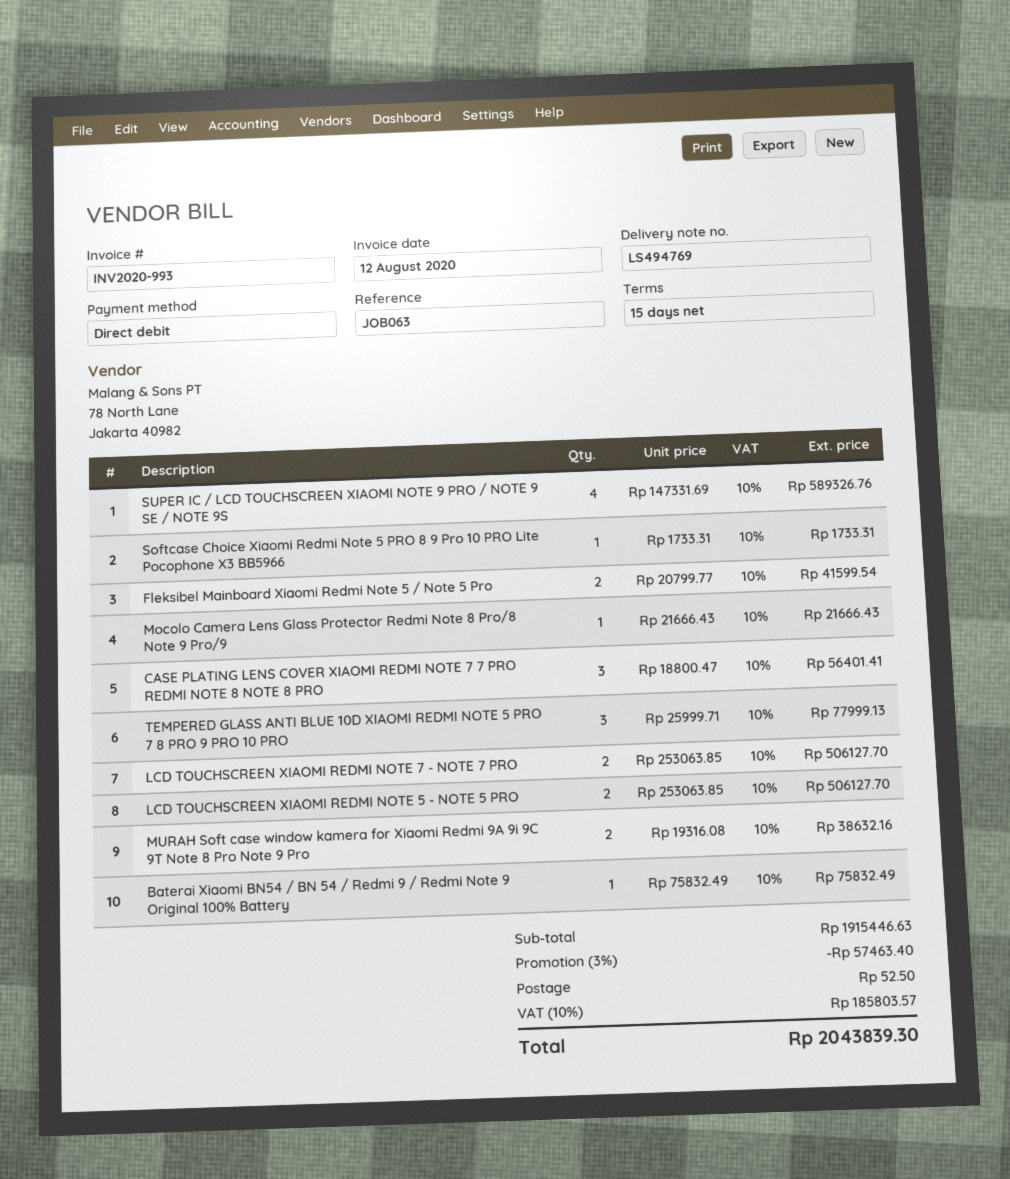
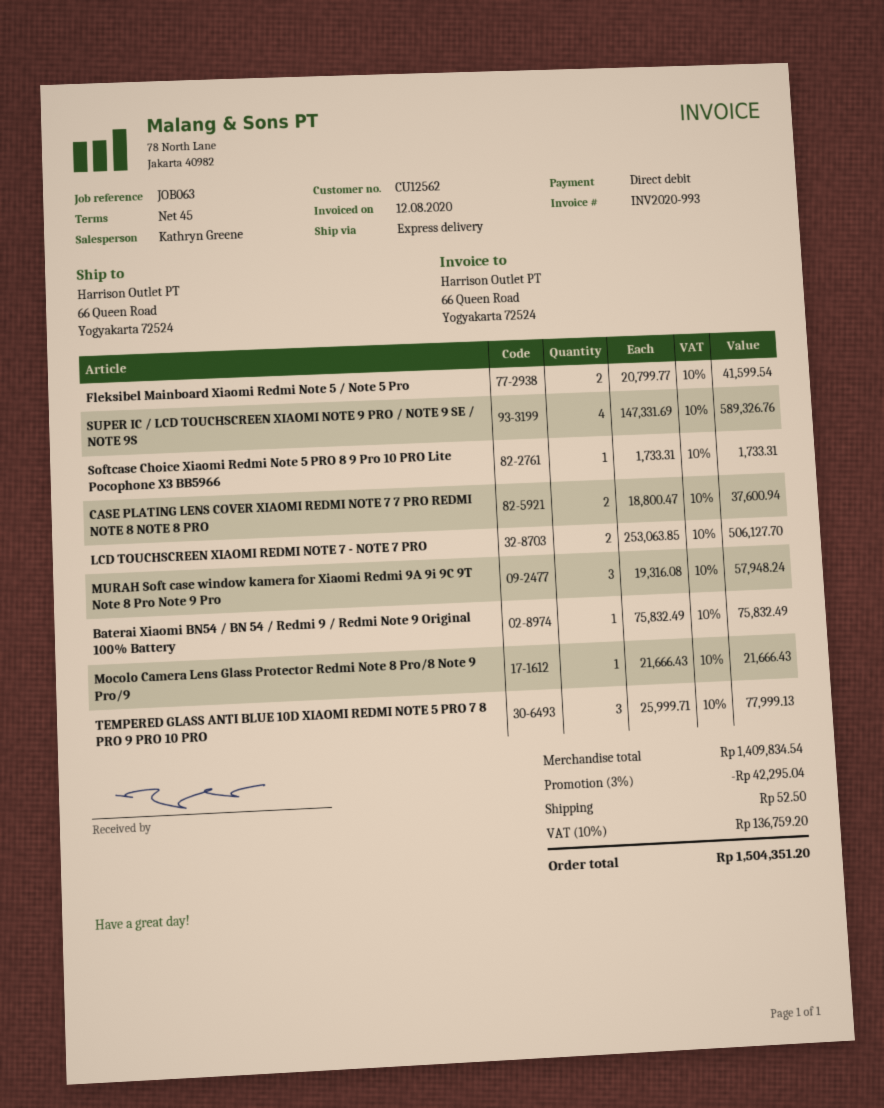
payment terms: 15 days -> 45 days
CASE PLATING LENS COVER XIAOMI REDMI NOTE 7 7 PRO REDMI NOTE 8 NOTE 8 PRO: 3 x 18800.47 = 56401.41 -> 2 x 18800.47 = 37600.94
LCD TOUCHSCREEN XIAOMI REDMI NOTE 5 - NOTE 5 PRO: 2 x 253063.85 = 506127.70 -> none
MURAH Soft case window kamera for Xiaomi Redmi 9A 9i 9C 9T Note 8 Pro Note 9 Pro: 2 x 19316.08 = 38632.16 -> 3 x 19316.08 = 57948.24
subtotal: 1915446.63 -> 1409834.54
discount: 3% = 57463.40 -> 3% = 42295.04
tax: 10% = 185803.57 -> 10% = 136759.20
total: 2043839.30 -> 1504351.20

